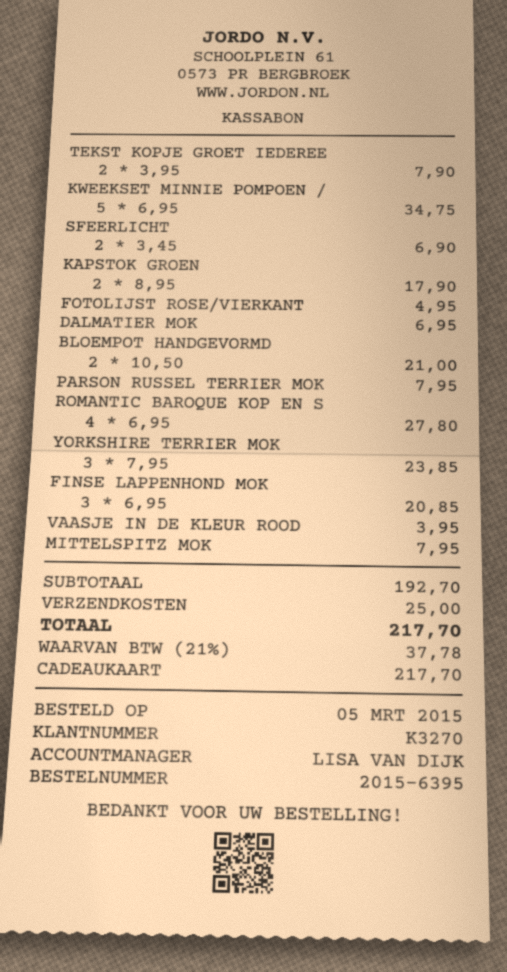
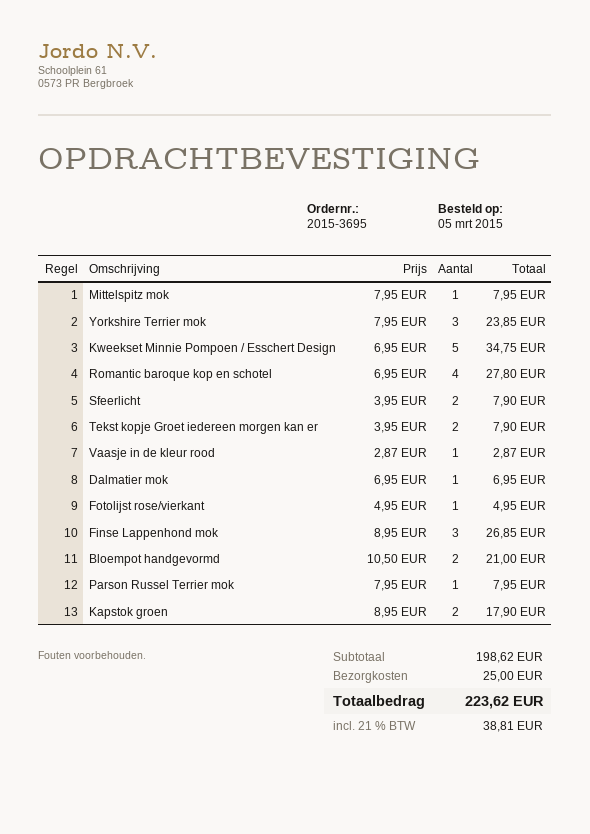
order number: 2015-6395 -> 2015-3695
SFEERLICHT: 2 x 3.45 = 6.90 -> 2 x 3.95 = 7.90
FINSE LAPPENHOND MOK: 3 x 6.95 = 20.85 -> 3 x 8.95 = 26.85
VAASJE IN DE KLEUR ROOD: 1 x 3.95 = 3.95 -> 1 x 2.87 = 2.87
subtotal: 192.70 -> 198.62
tax: 21% = 37.78 -> 21% = 38.81
total: 217.70 -> 223.62

